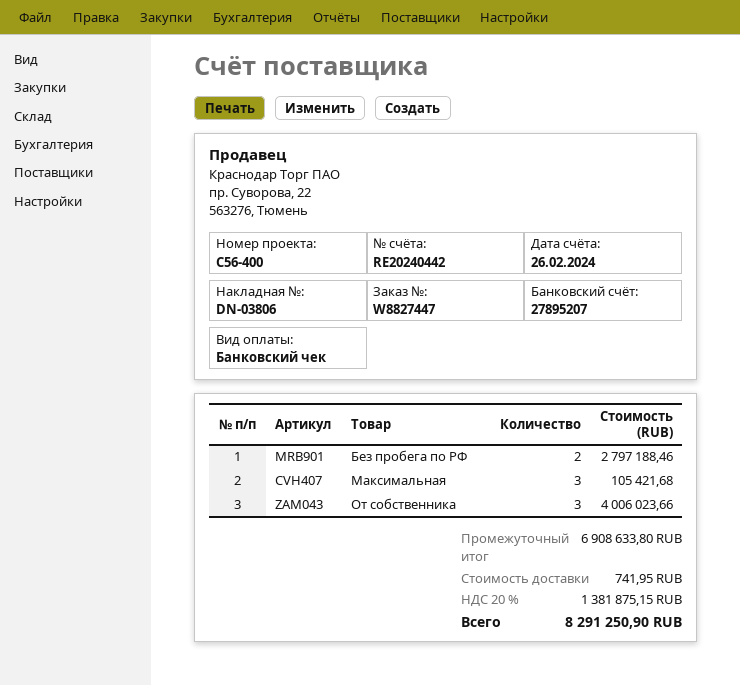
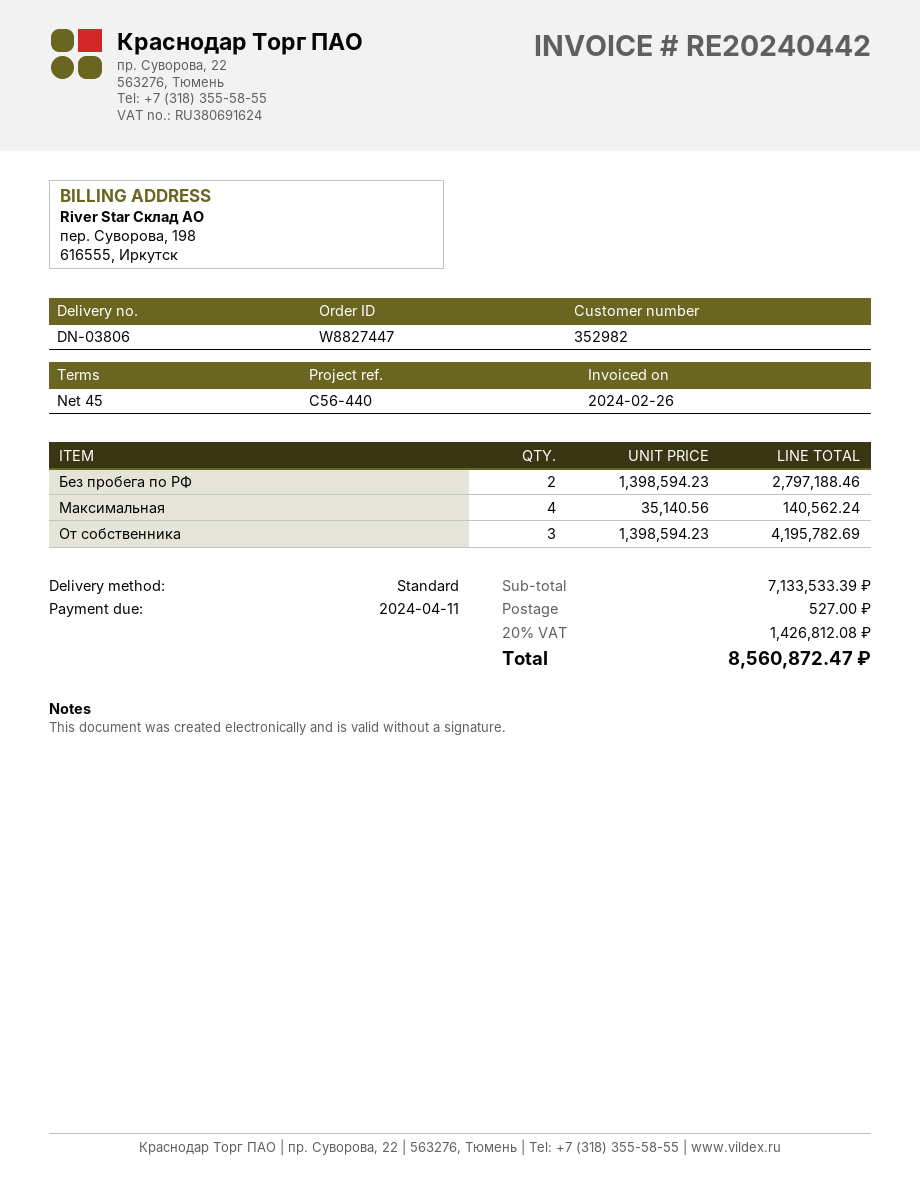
reference: C56-400 -> C56-440
Максимальная: 3 for 105421.68 -> 4 for 140562.24
От собственника: 3 for 4006023.66 -> 3 for 4195782.69
subtotal: 6908633.80 -> 7133533.39
shipping: 741.95 -> 527.00
tax: 20% = 1381875.15 -> 20% = 1426812.08
total: 8291250.90 -> 8560872.47

